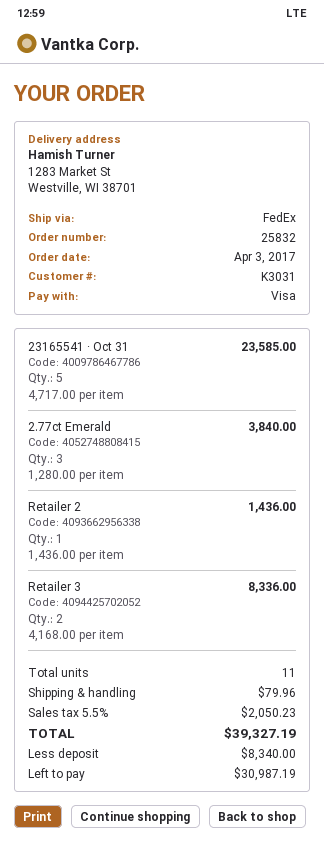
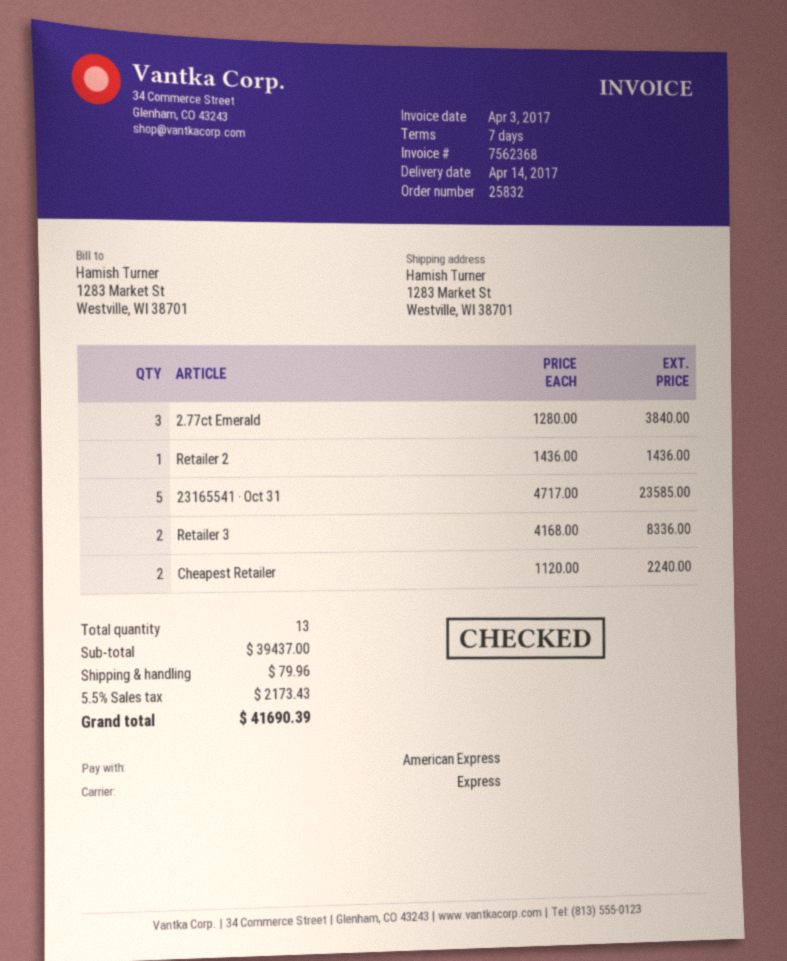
payment method: Visa -> American Express
shipping method: FedEx -> express
Cheapest Retailer: none -> 2 x 1120.00 = 2240.00
total quantity: 11 -> 13
tax: 5.5% = 2050.23 -> 5.5% = 2173.43
total: 39327.19 -> 41690.39

